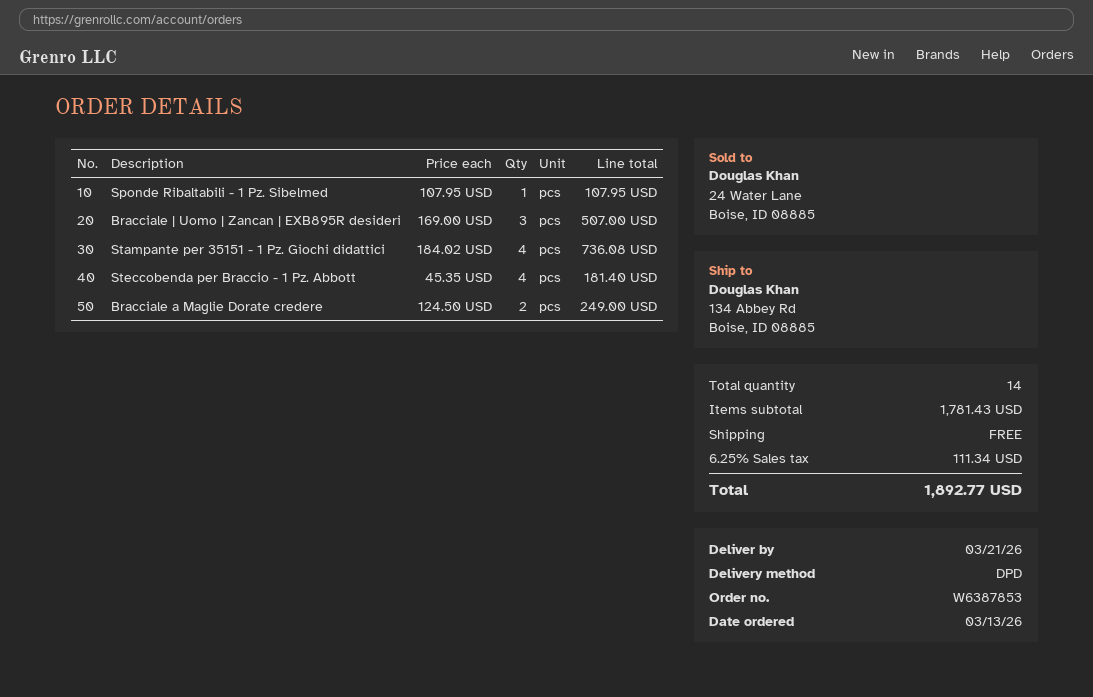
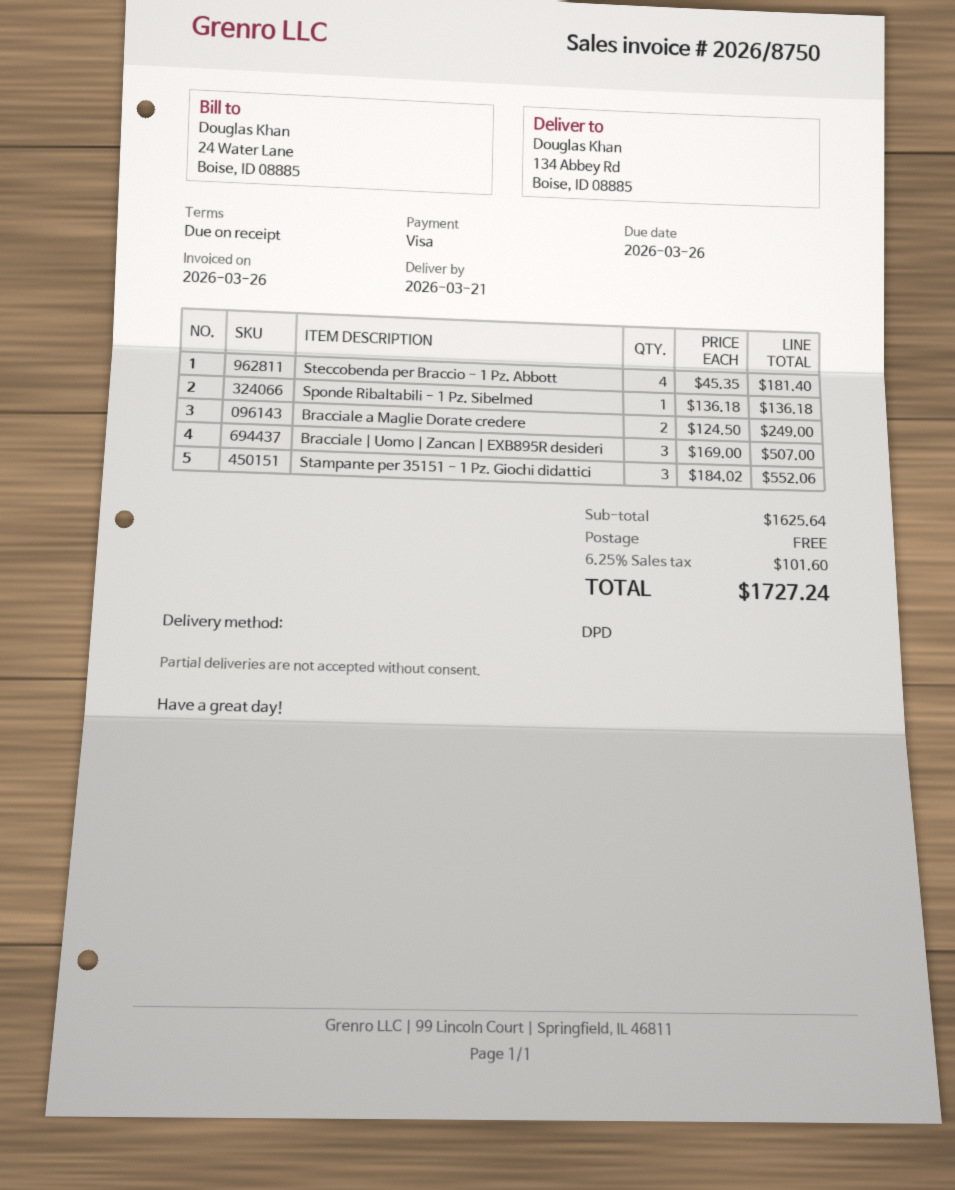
Sponde Ribaltabili - 1 Pz. Sibelmed: 1 x 107.95 = 107.95 -> 1 x 136.18 = 136.18
Stampante per 35151 - 1 Pz. Giochi didattici: 4 x 184.02 = 736.08 -> 3 x 184.02 = 552.06
subtotal: 1781.43 -> 1625.64
tax: 6.25% = 111.34 -> 6.25% = 101.60
total: 1892.77 -> 1727.24

